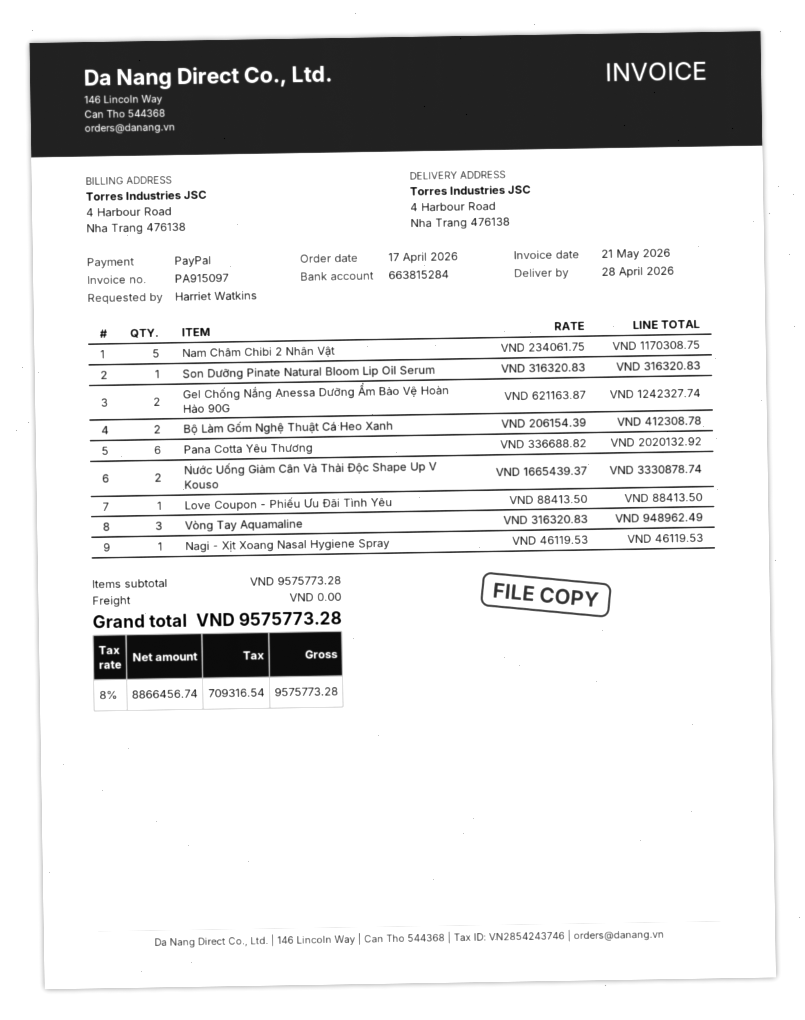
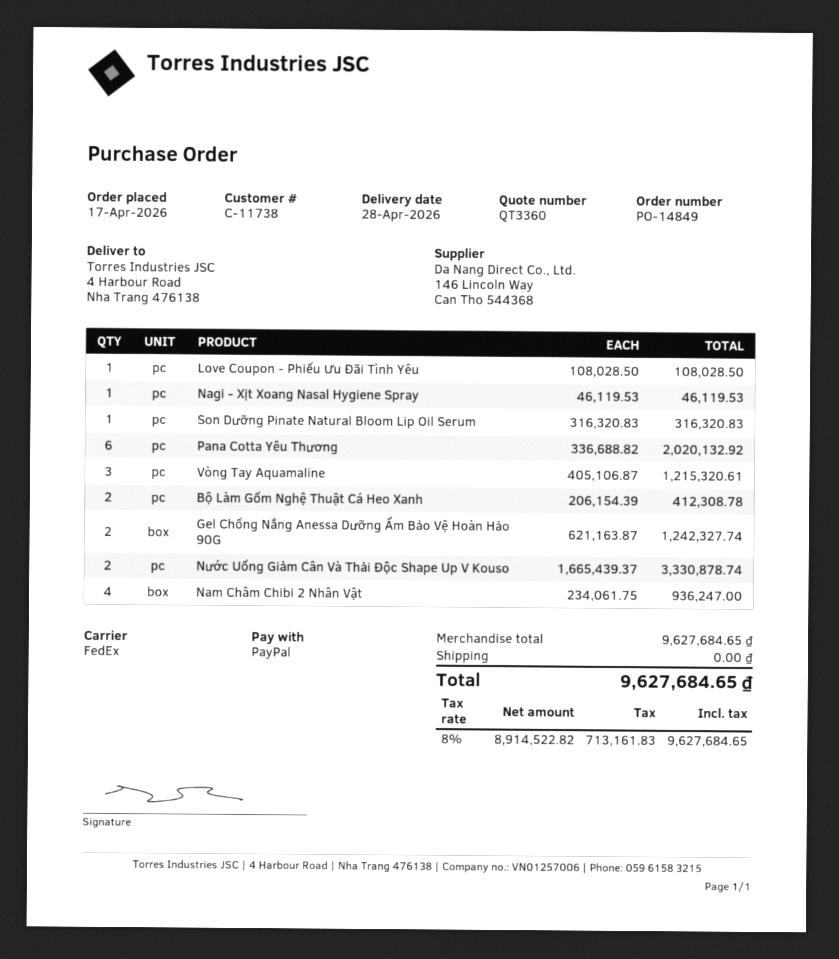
Nam Châm Chibi 2 Nhân Vật: 5 x 234061.75 = 1170308.75 -> 4 x 234061.75 = 936247.00
Love Coupon - Phiếu Ưu Đãi Tình Yêu: 1 x 88413.50 = 88413.50 -> 1 x 108028.50 = 108028.50
Vòng Tay Aquamaline: 3 x 316320.83 = 948962.49 -> 3 x 405106.87 = 1215320.61
subtotal: 9575773.28 -> 9627684.65
net: 8866456.74 -> 8914522.82
tax: 8% = 709316.54 -> 8% = 713161.83
total: 9575773.28 -> 9627684.65

